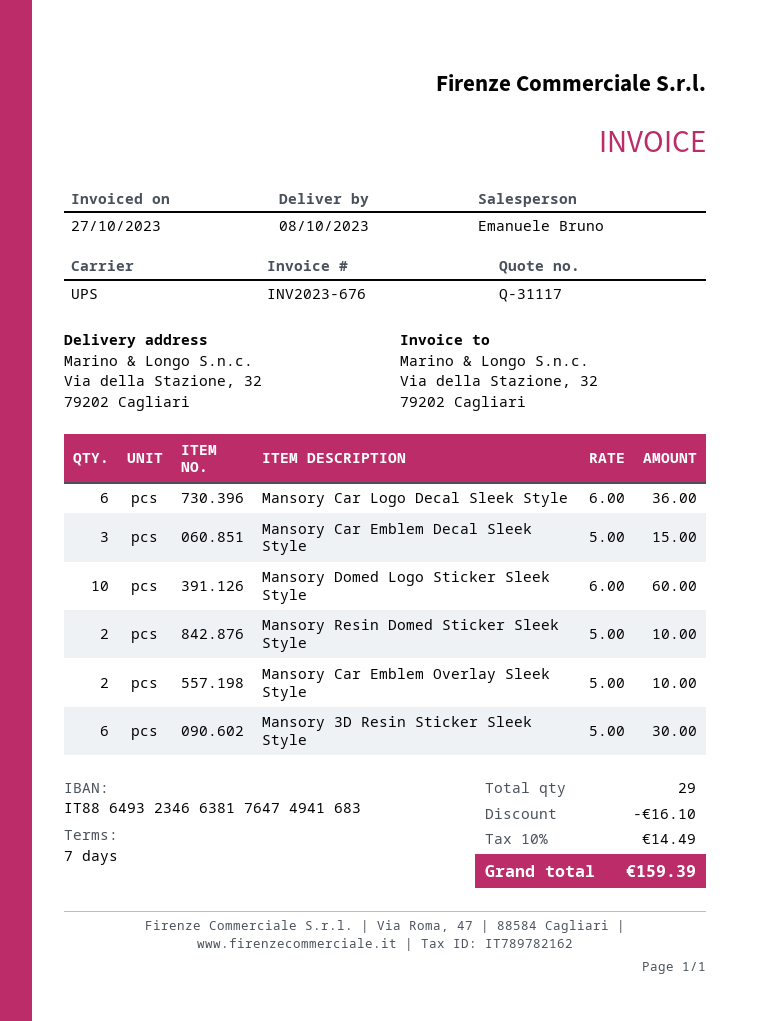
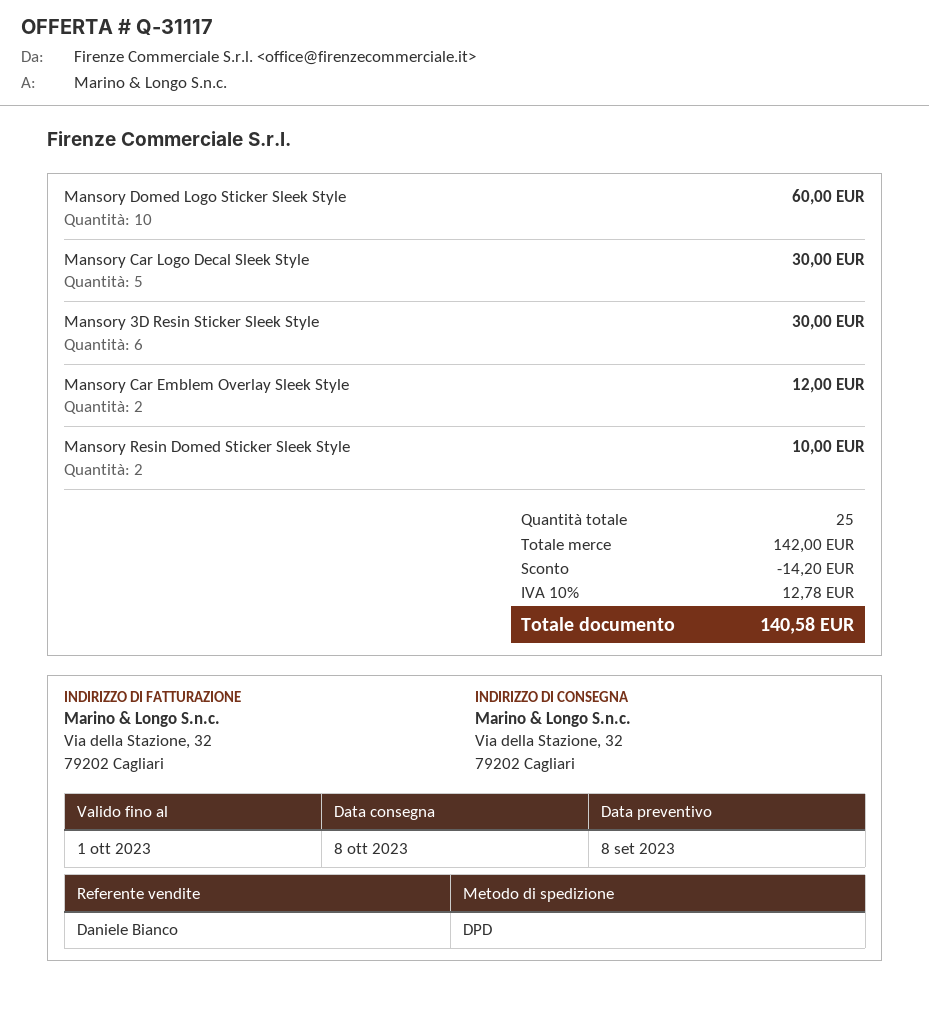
sales rep: Emanuele Bruno -> Daniele Bianco
shipping method: UPS -> DPD
Mansory Car Logo Decal Sleek Style: 6 for 36.00 -> 5 for 30.00
Mansory Car Emblem Decal Sleek Style: 3 for 15.00 -> none
Mansory Car Emblem Overlay Sleek Style: 2 for 10.00 -> 2 for 12.00
total quantity: 29 -> 25
discount: 16.10 -> 14.20
tax: 10% = 14.49 -> 10% = 12.78
total: 159.39 -> 140.58

